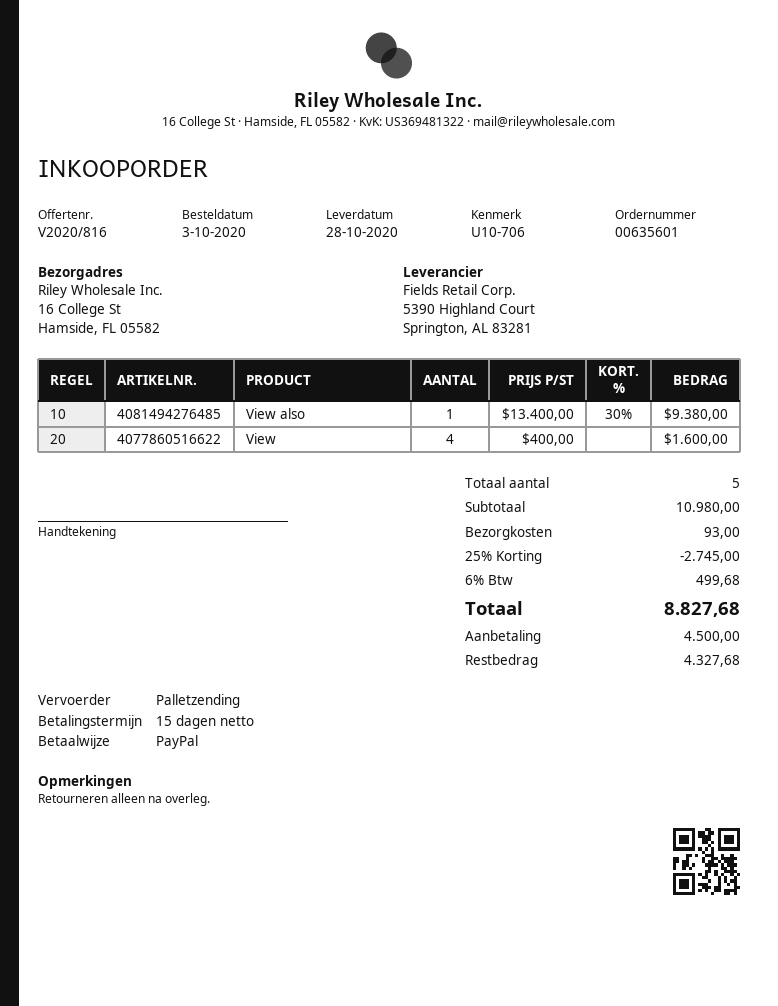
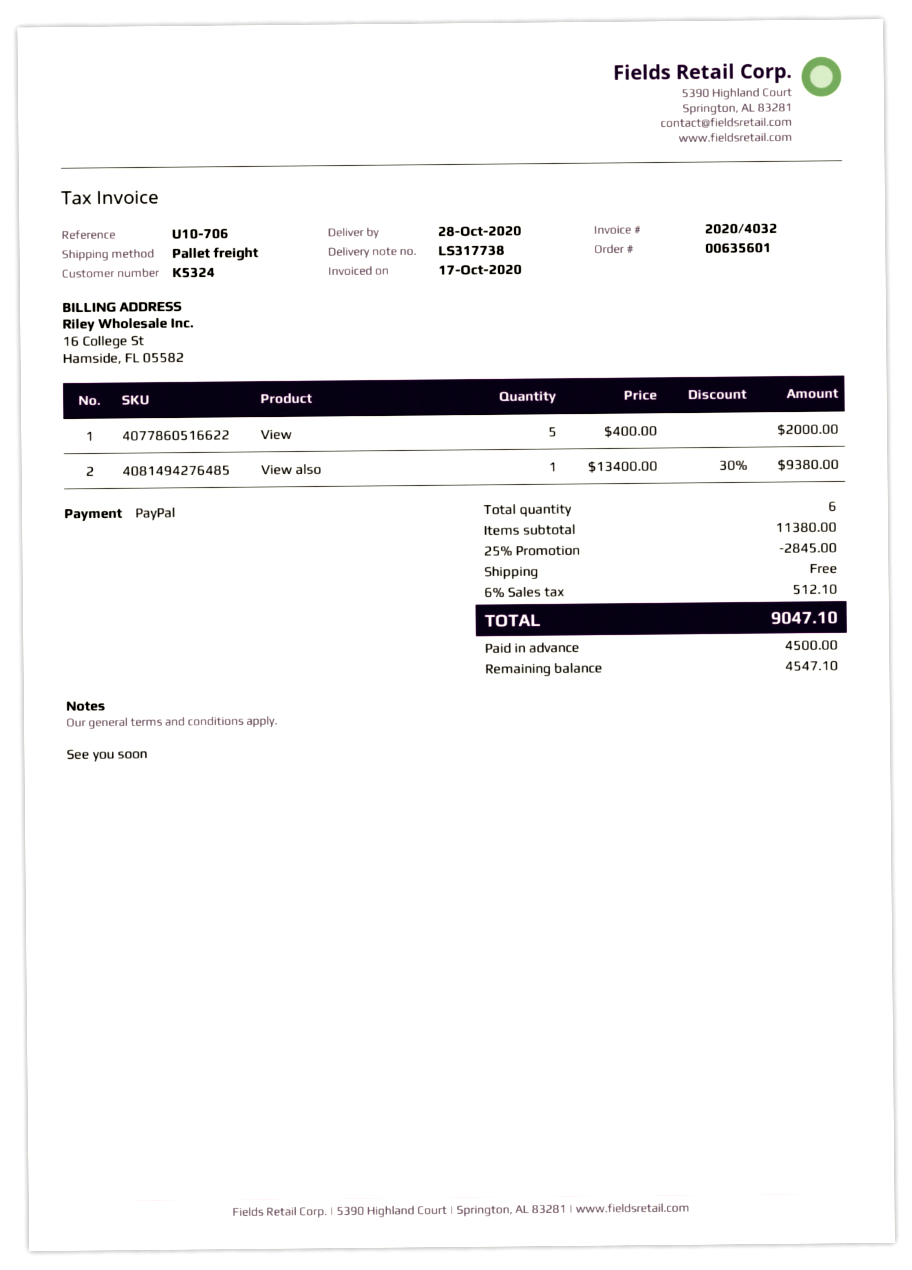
View: 4 x 400.00 = 1600.00 -> 5 x 400.00 = 2000.00
total quantity: 5 -> 6
subtotal: 10980.00 -> 11380.00
discount: 25% = 2745.00 -> 25% = 2845.00
shipping: 93.00 -> 0.00
tax: 6% = 499.68 -> 6% = 512.10
total: 8827.68 -> 9047.10
balance: 4327.68 -> 4547.10

